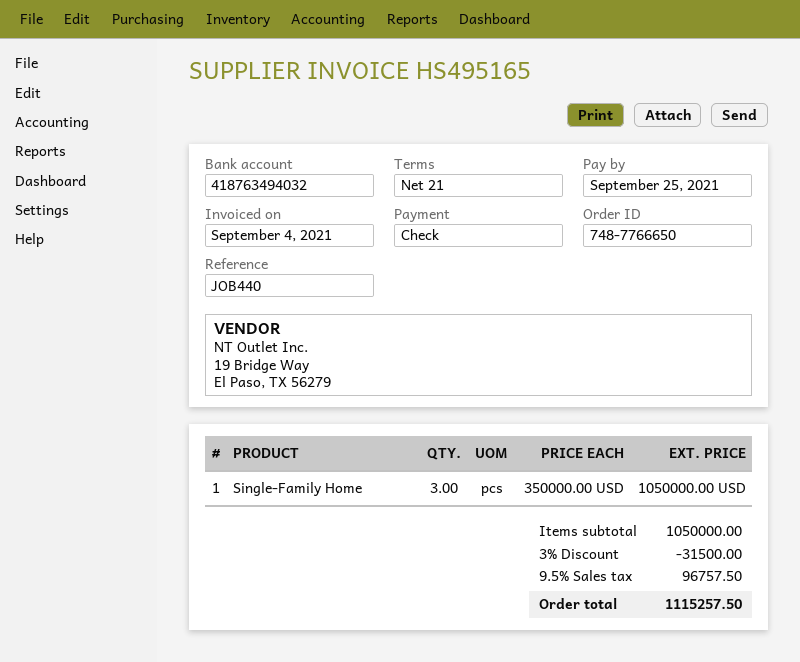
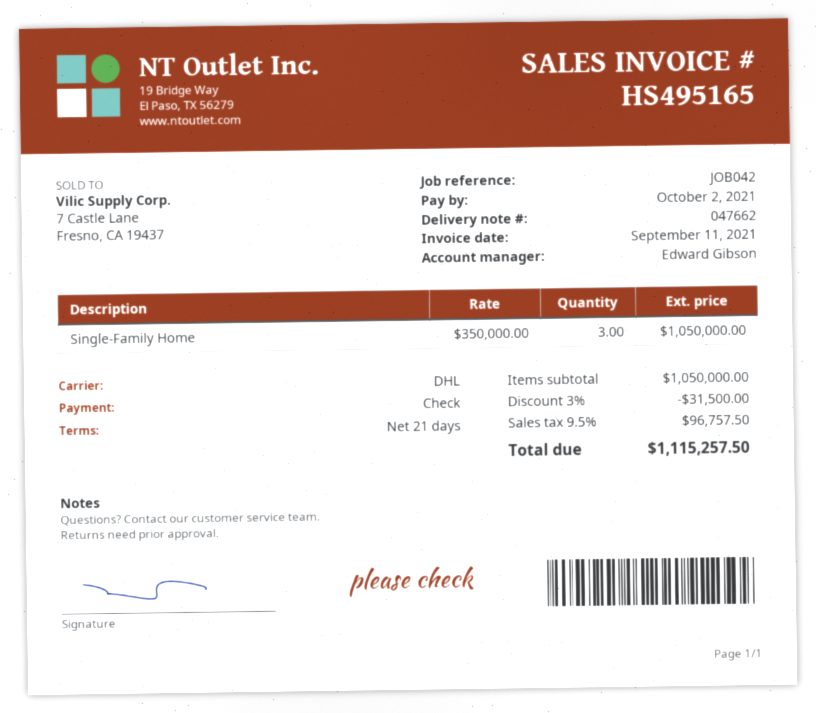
invoice date: 2021-09-04 -> 2021-09-11
due date: 2021-09-25 -> 2021-10-02
reference: JOB440 -> JOB042

